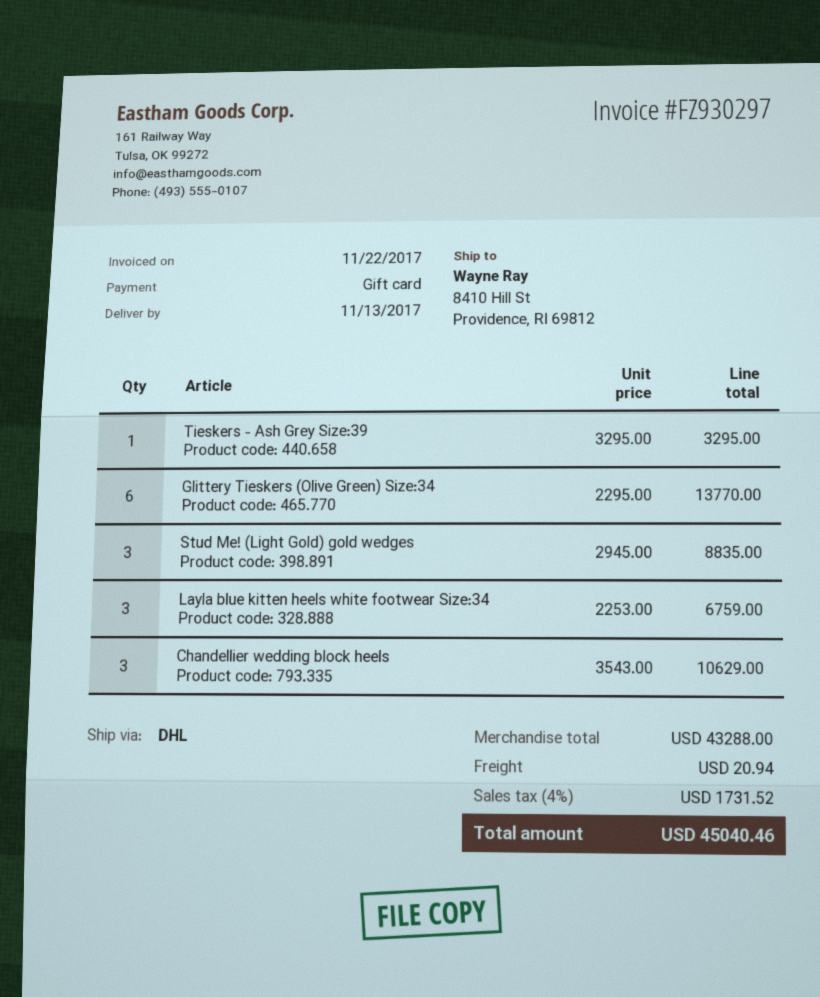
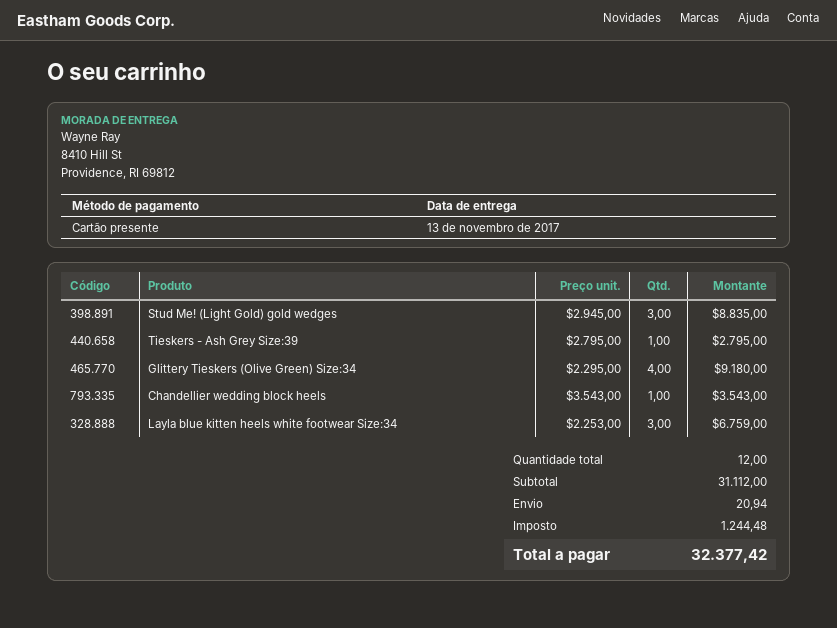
Tieskers - Ash Grey Size:39: 1 x 3295.00 = 3295.00 -> 1 x 2795.00 = 2795.00
Glittery Tieskers (Olive Green) Size:34: 6 x 2295.00 = 13770.00 -> 4 x 2295.00 = 9180.00
Chandellier wedding block heels: 3 x 3543.00 = 10629.00 -> 1 x 3543.00 = 3543.00
subtotal: 43288.00 -> 31112.00
tax: 1731.52 -> 1244.48
total: 45040.46 -> 32377.42

